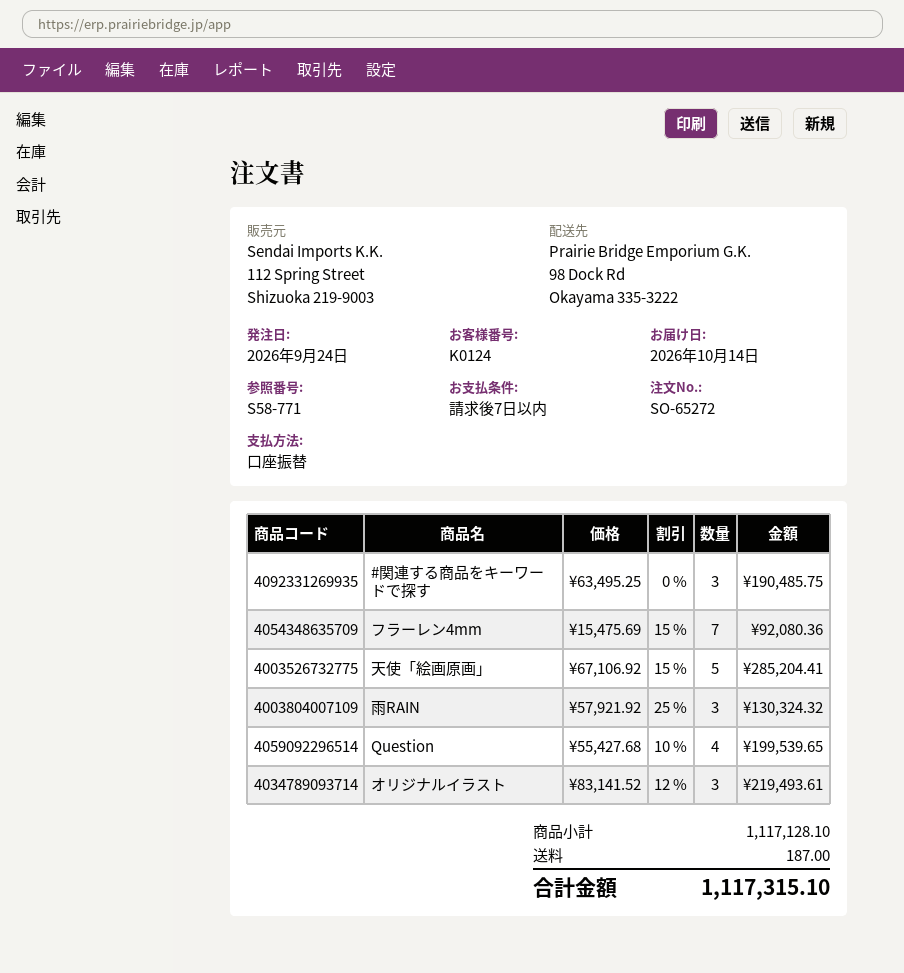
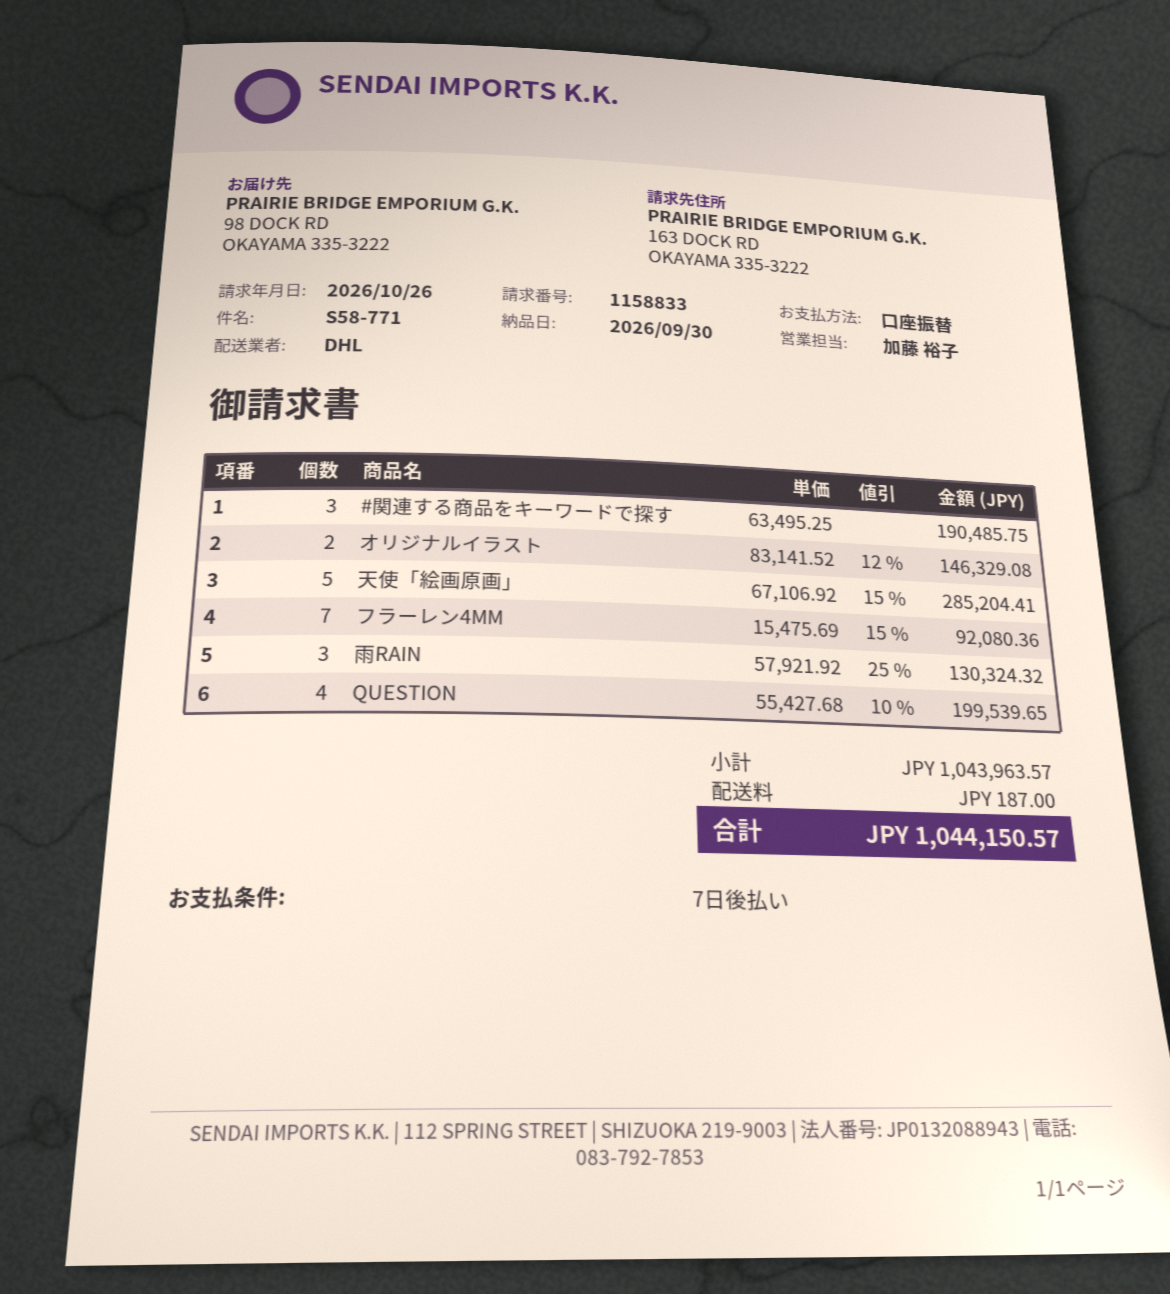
delivery date: 2026-10-14 -> 2026-09-30
オリジナルイラスト: 3 x 83141.52 - 12% = 219493.61 -> 2 x 83141.52 - 12% = 146329.08
subtotal: 1117128.10 -> 1043963.57
total: 1117315.10 -> 1044150.57

